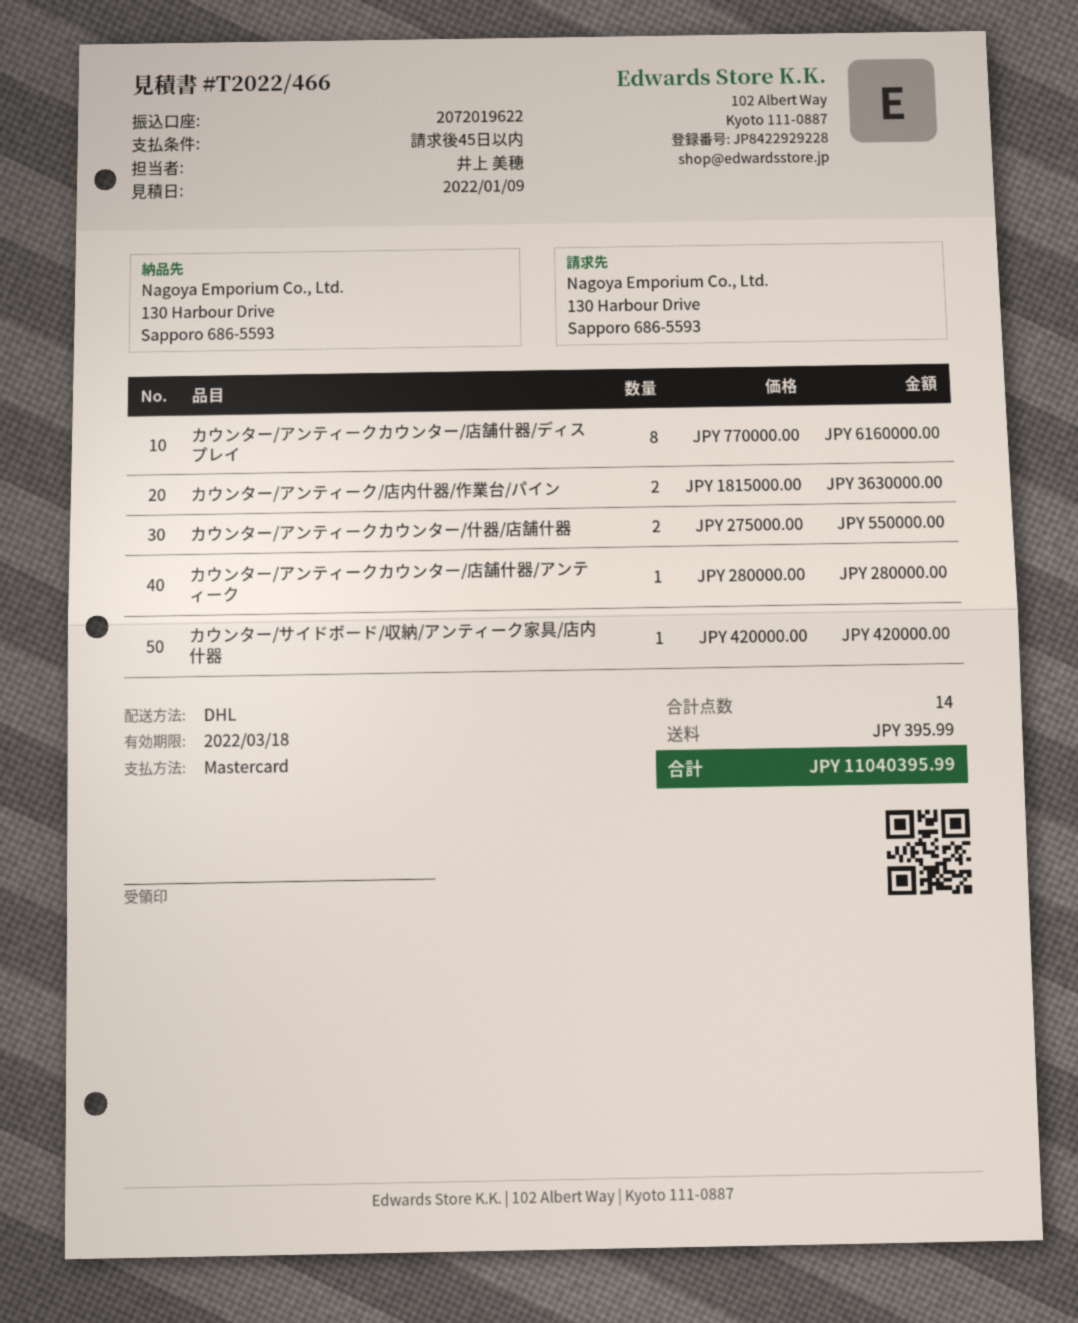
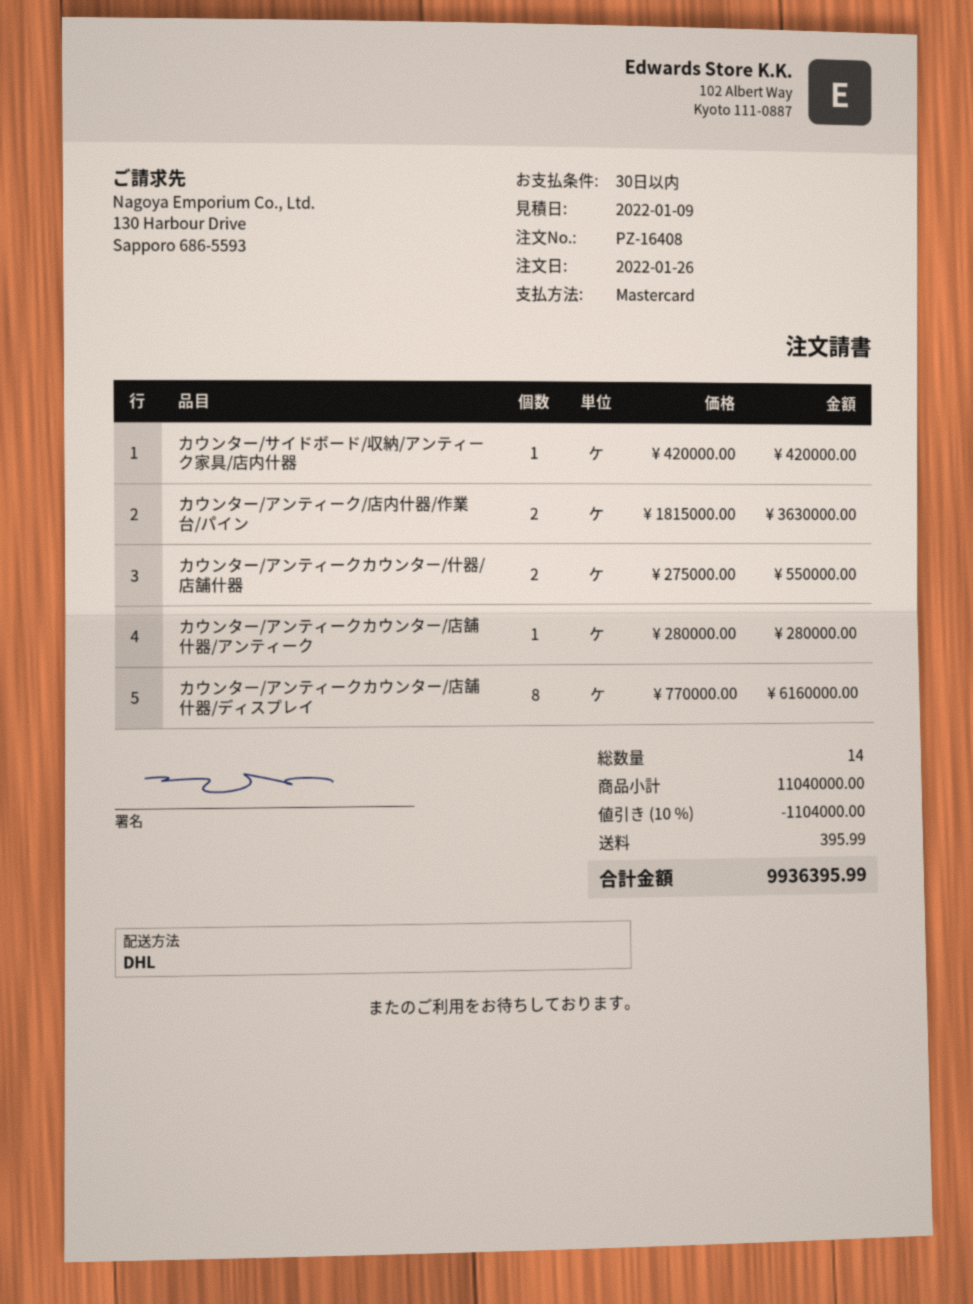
payment terms: 45 days -> 30 days
discount: none -> 10% = 1104000.00
total: 11040395.99 -> 9936395.99

